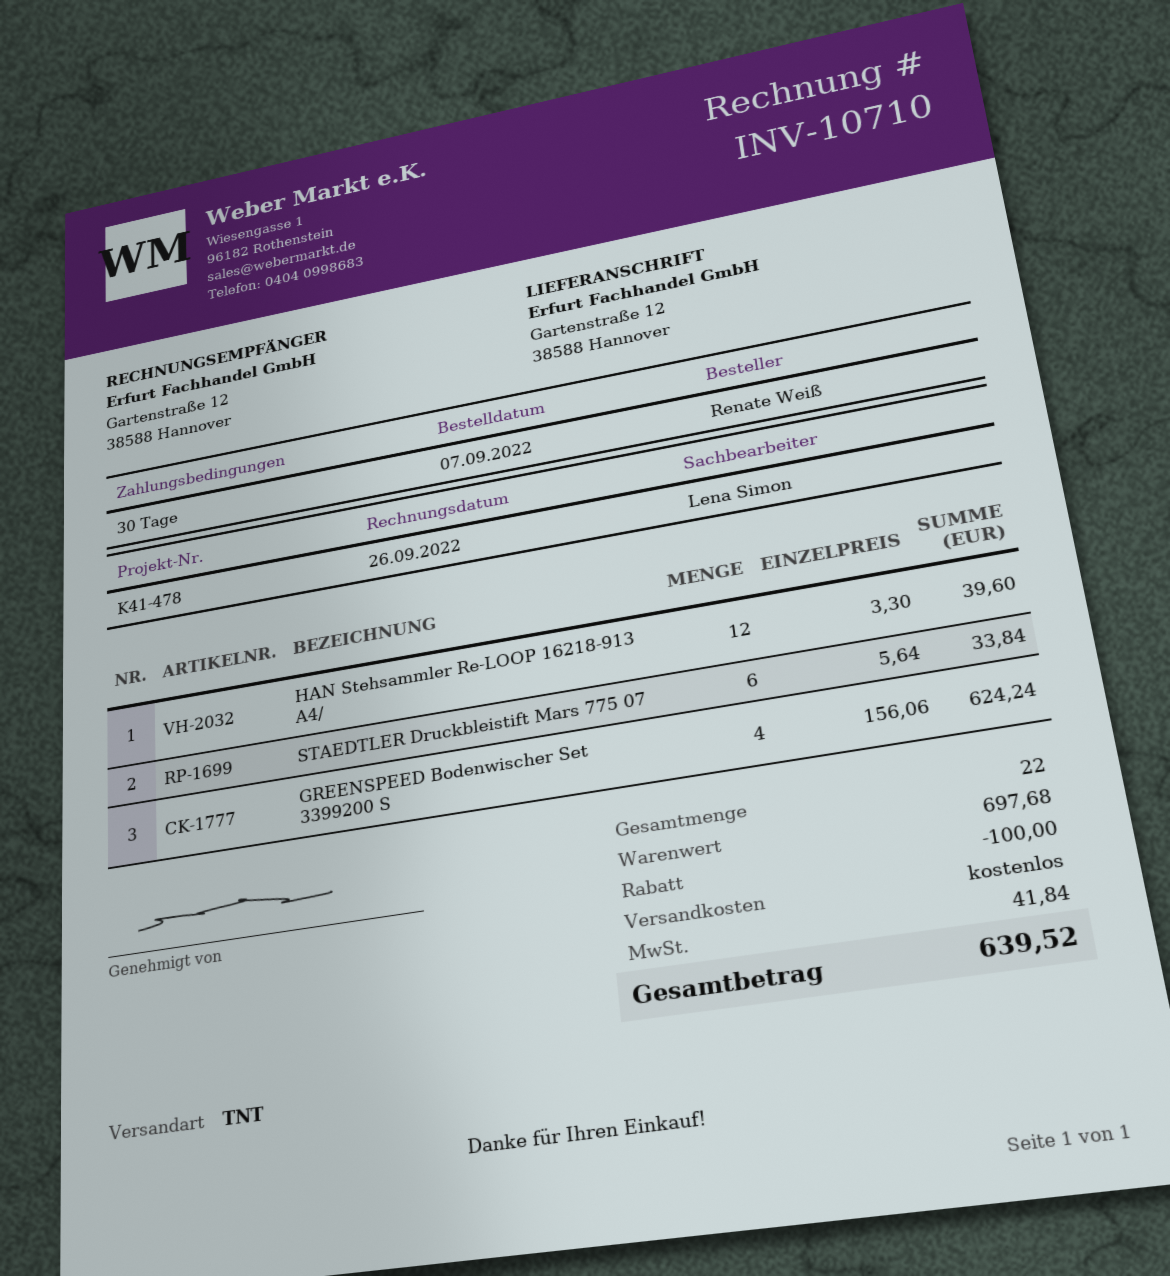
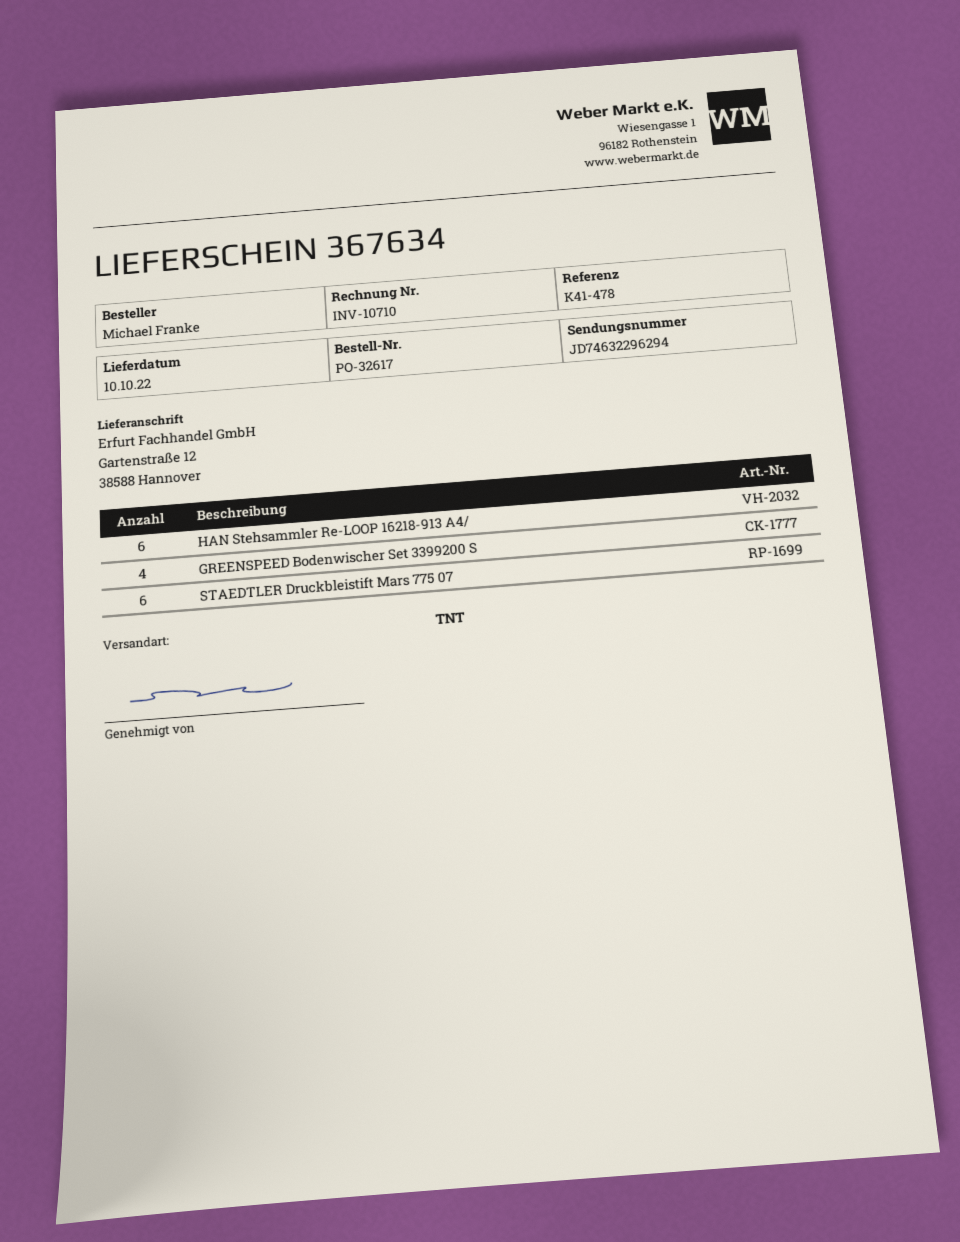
ordered by: Renate Weiß -> Michael Franke
HAN Stehsammler Re-LOOP 16218-913 A4/: 12 -> 6

